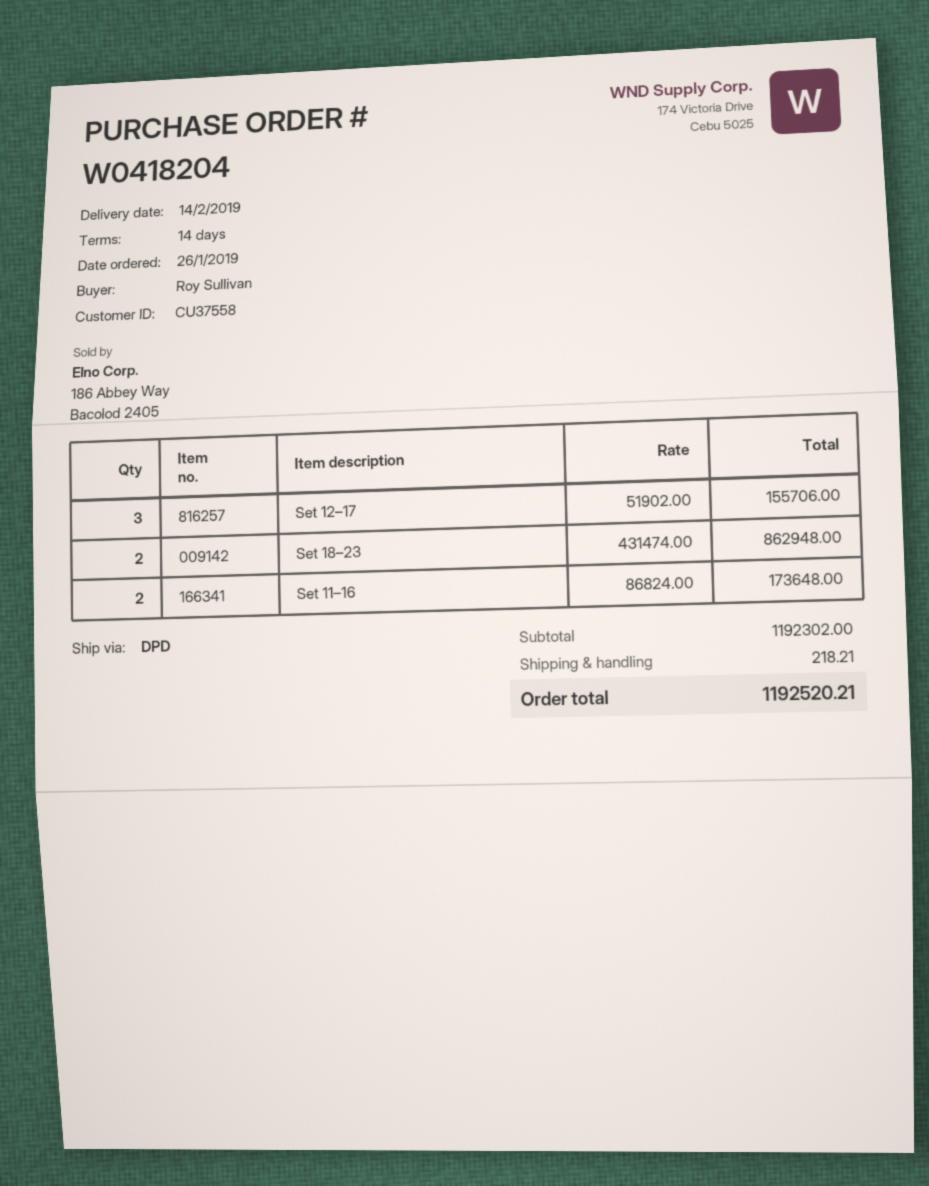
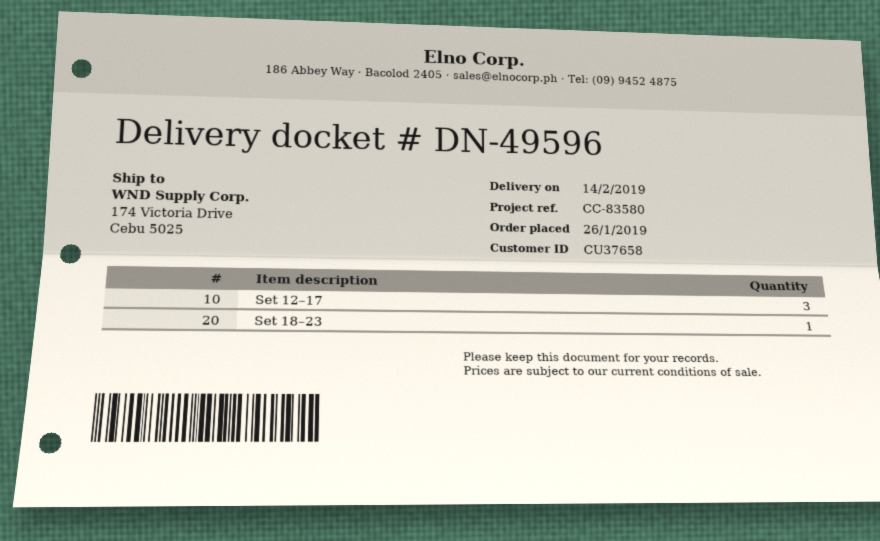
customer number: CU37558 -> CU37658
Set 18–23: 2 -> 1
Set 11–16: 2 -> none

